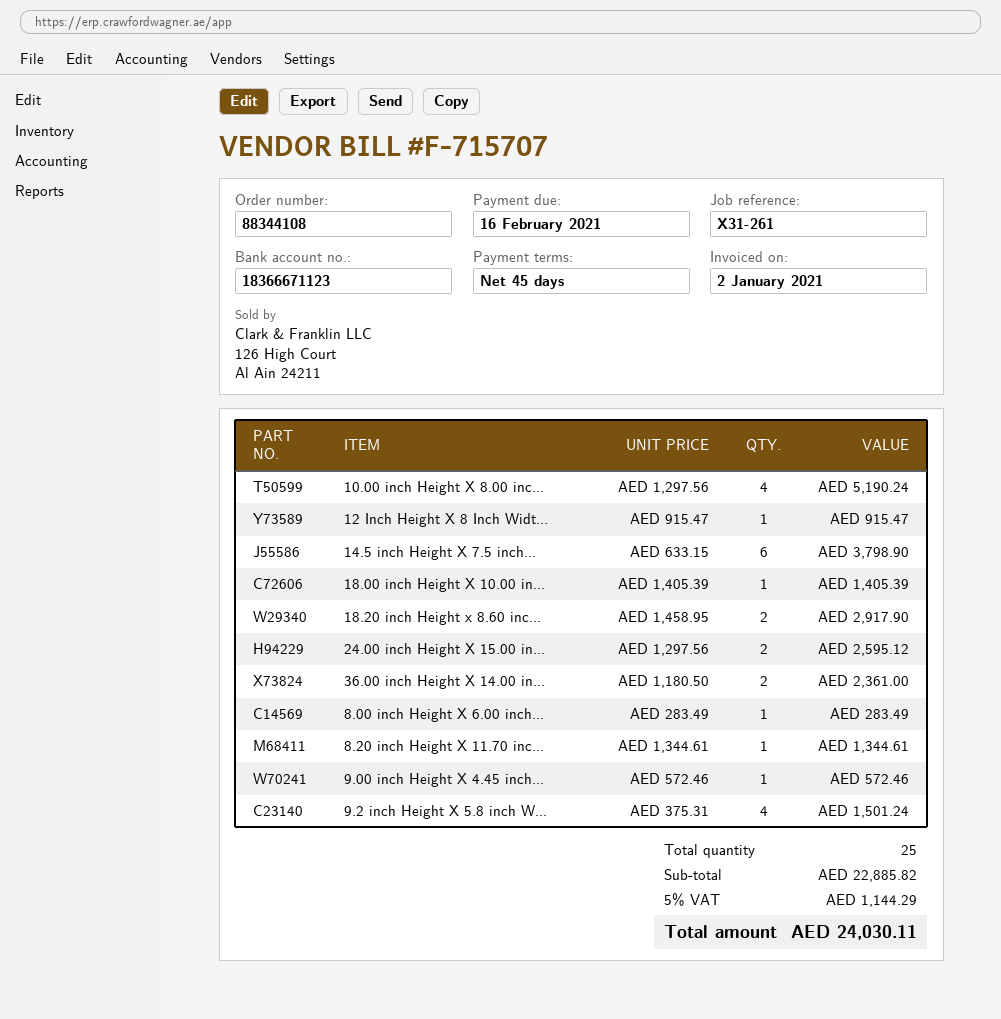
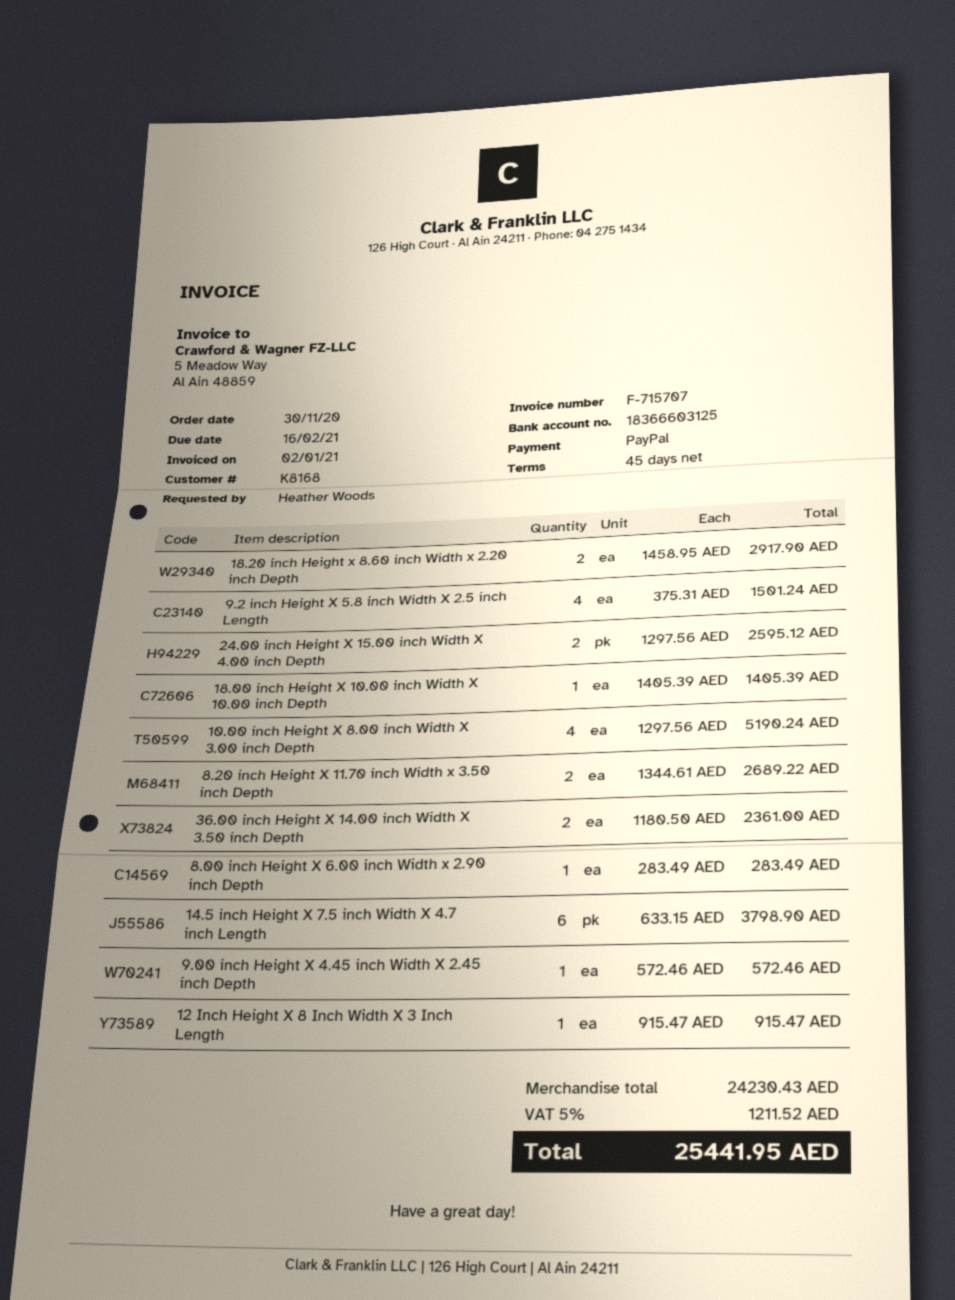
bank account: 18366671123 -> 18366603125
8.20 inch Height X 11.70 inc...: 1 x 1344.61 = 1344.61 -> 2 x 1344.61 = 2689.22
subtotal: 22885.82 -> 24230.43
tax: 5% = 1144.29 -> 5% = 1211.52
total: 24030.11 -> 25441.95

